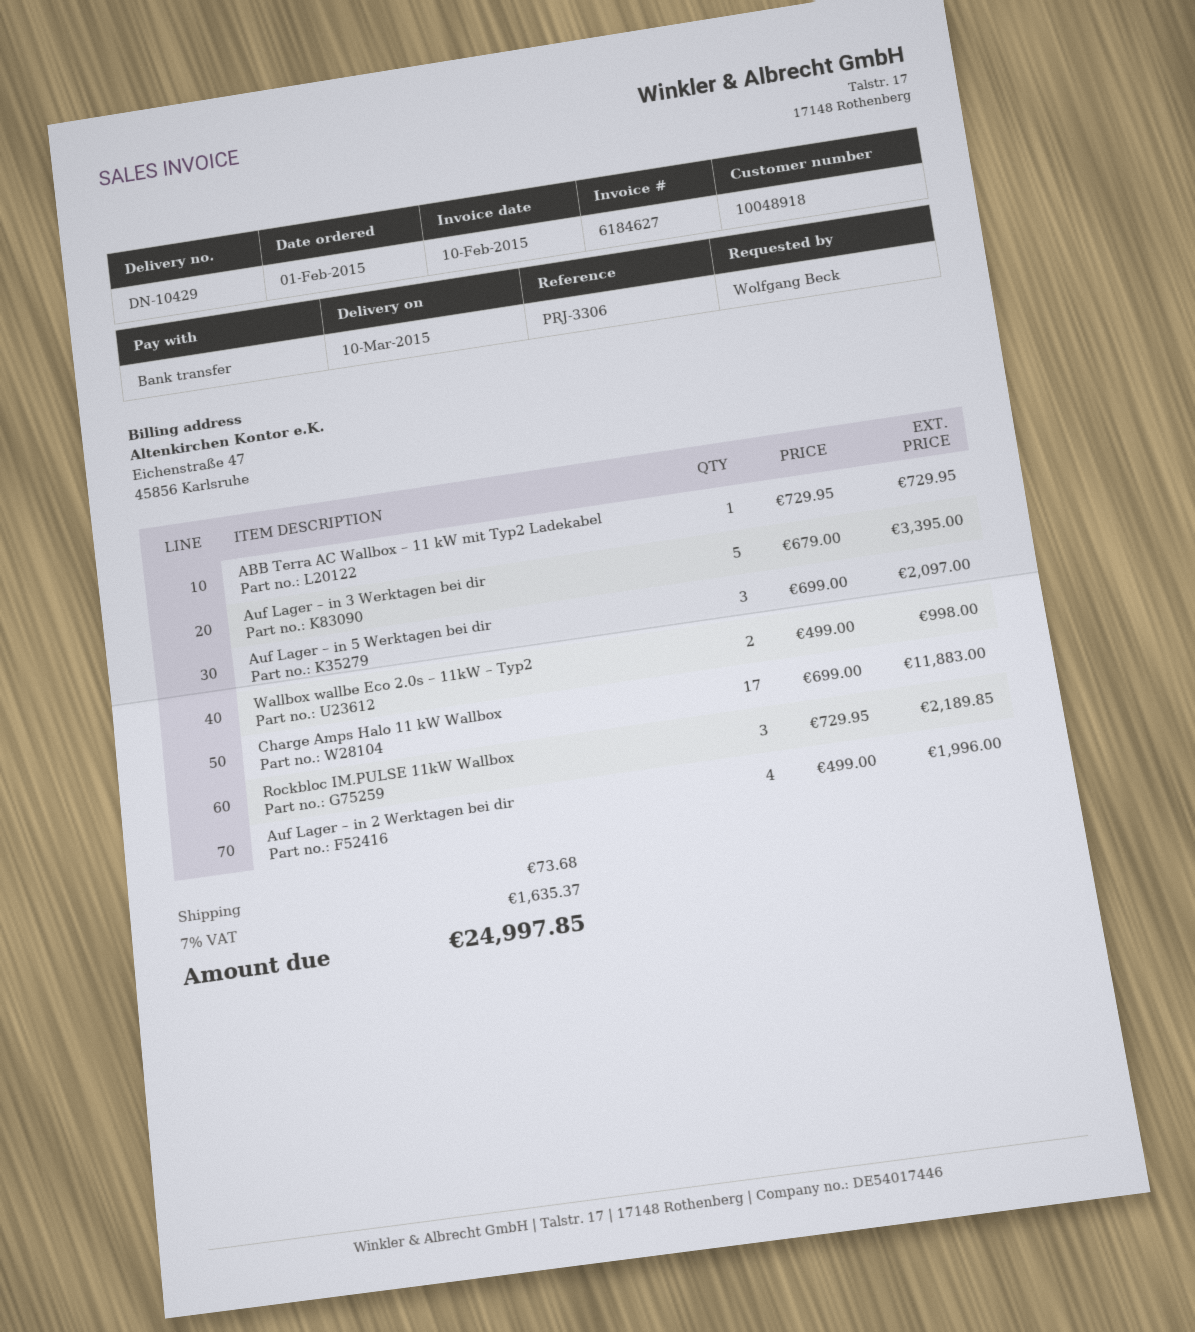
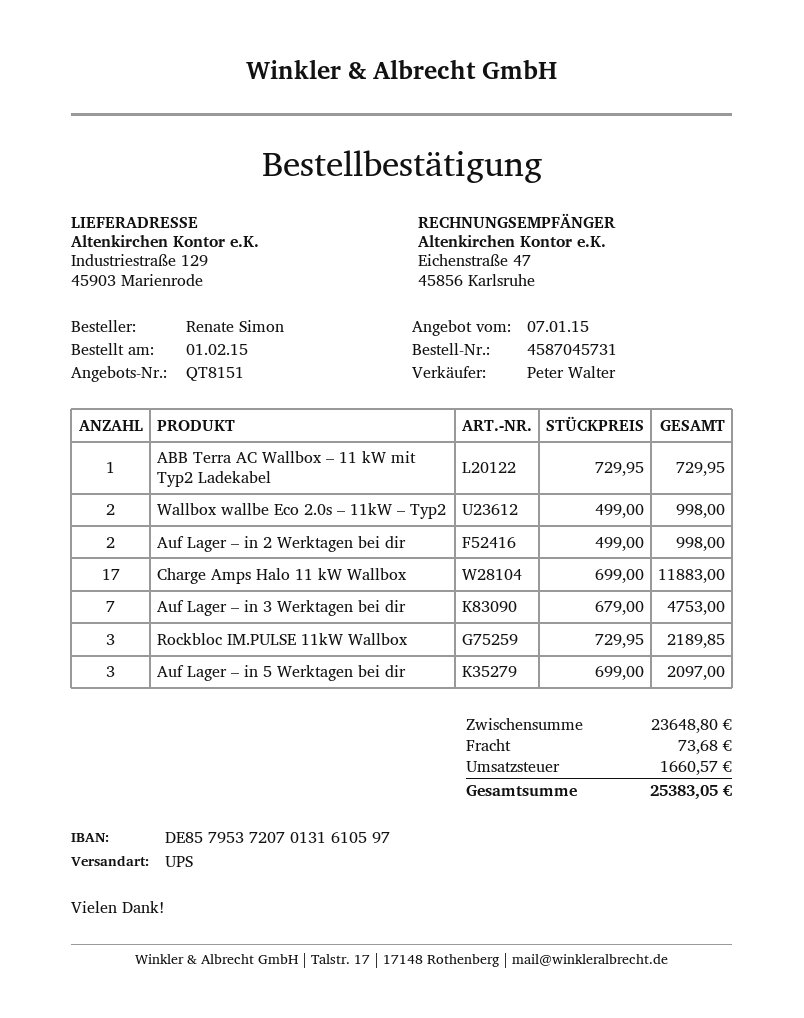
ordered by: Wolfgang Beck -> Renate Simon
Auf Lager – in 3 Werktagen bei dir: 5 x 679.00 = 3395.00 -> 7 x 679.00 = 4753.00
Auf Lager – in 2 Werktagen bei dir: 4 x 499.00 = 1996.00 -> 2 x 499.00 = 998.00
tax: 1635.37 -> 1660.57
total: 24997.85 -> 25383.05

